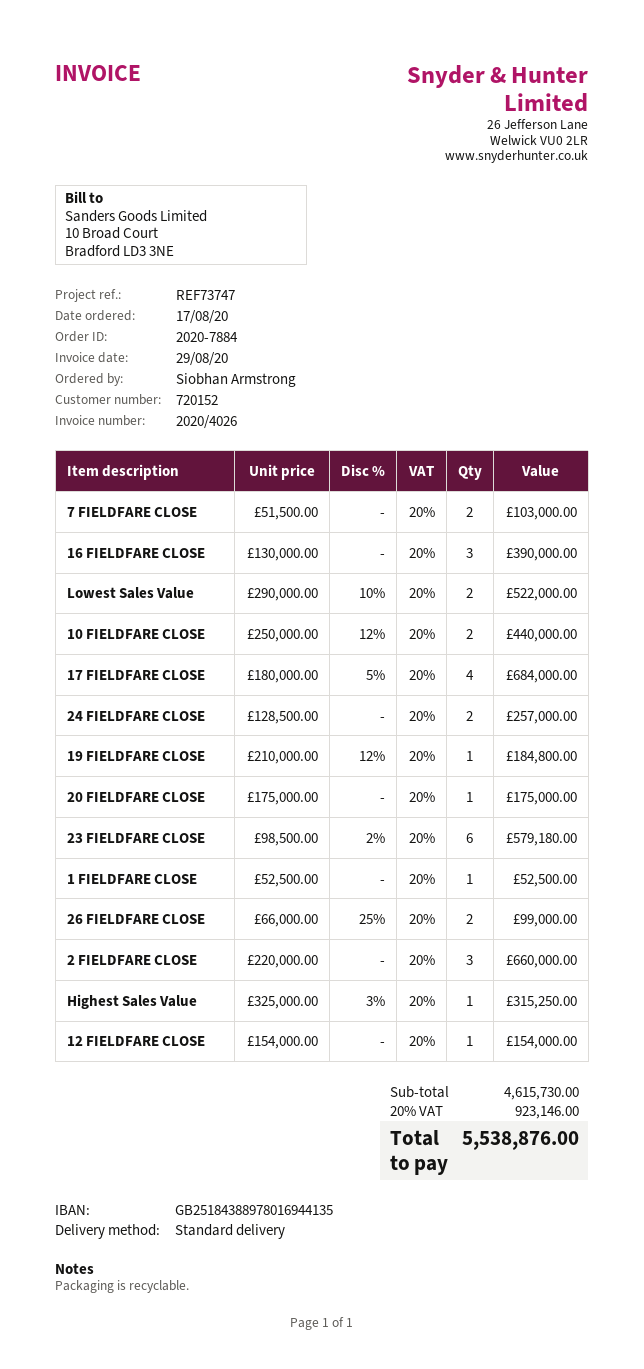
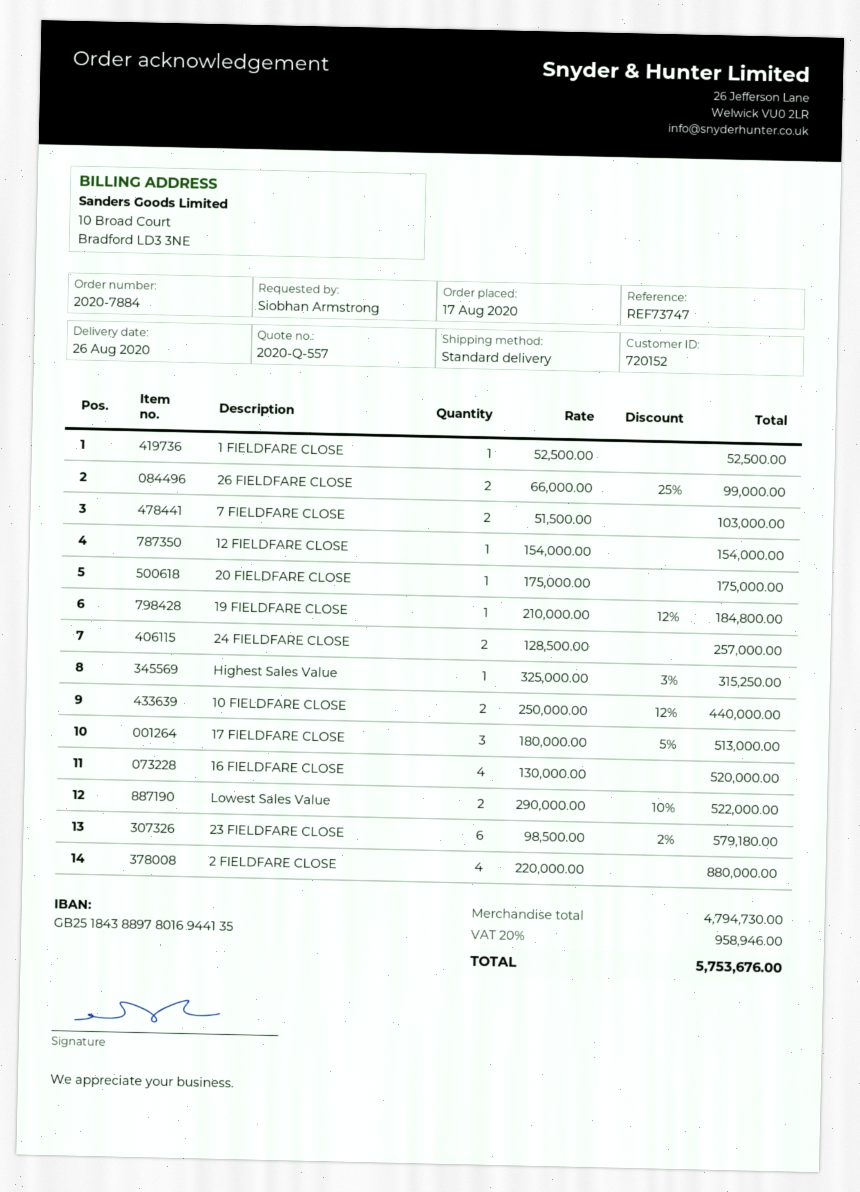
16 FIELDFARE CLOSE: 3 x 130000.00 = 390000.00 -> 4 x 130000.00 = 520000.00
17 FIELDFARE CLOSE: 4 x 180000.00 - 5% = 684000.00 -> 3 x 180000.00 - 5% = 513000.00
2 FIELDFARE CLOSE: 3 x 220000.00 = 660000.00 -> 4 x 220000.00 = 880000.00
subtotal: 4615730.00 -> 4794730.00
tax: 20% = 923146.00 -> 20% = 958946.00
total: 5538876.00 -> 5753676.00

